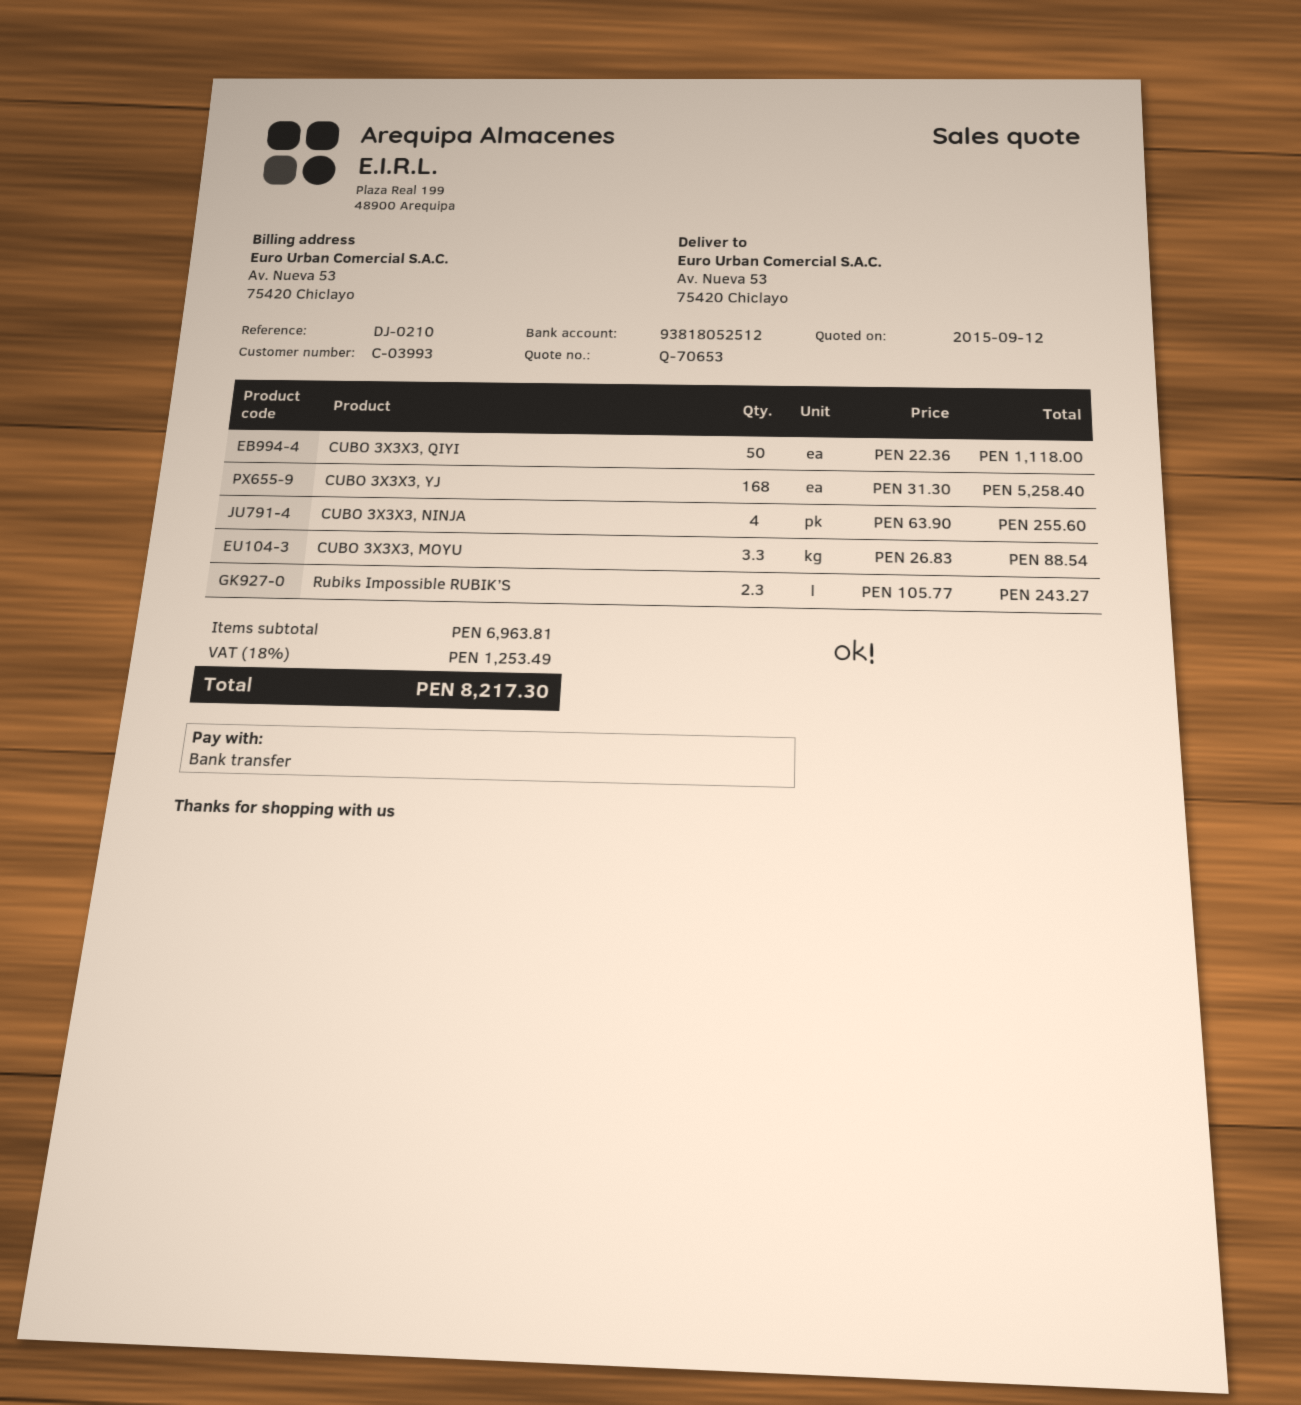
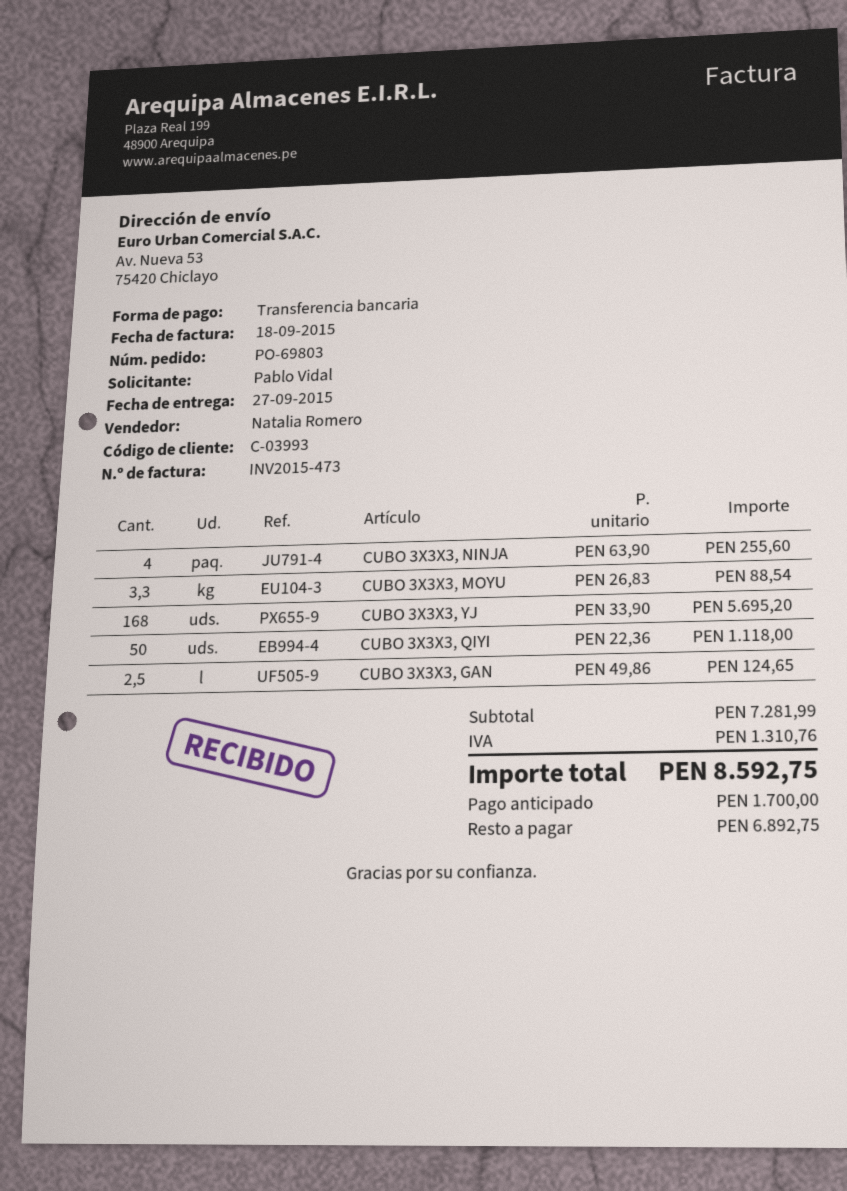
CUBO 3X3X3, YJ: 168 x 31.30 = 5258.40 -> 168 x 33.90 = 5695.20
Rubiks Impossible RUBIK’S: 2.3 x 105.77 = 243.27 -> none
CUBO 3X3X3, GAN: none -> 2.5 x 49.86 = 124.65
subtotal: 6963.81 -> 7281.99
tax: 1253.49 -> 1310.76
total: 8217.30 -> 8592.75

